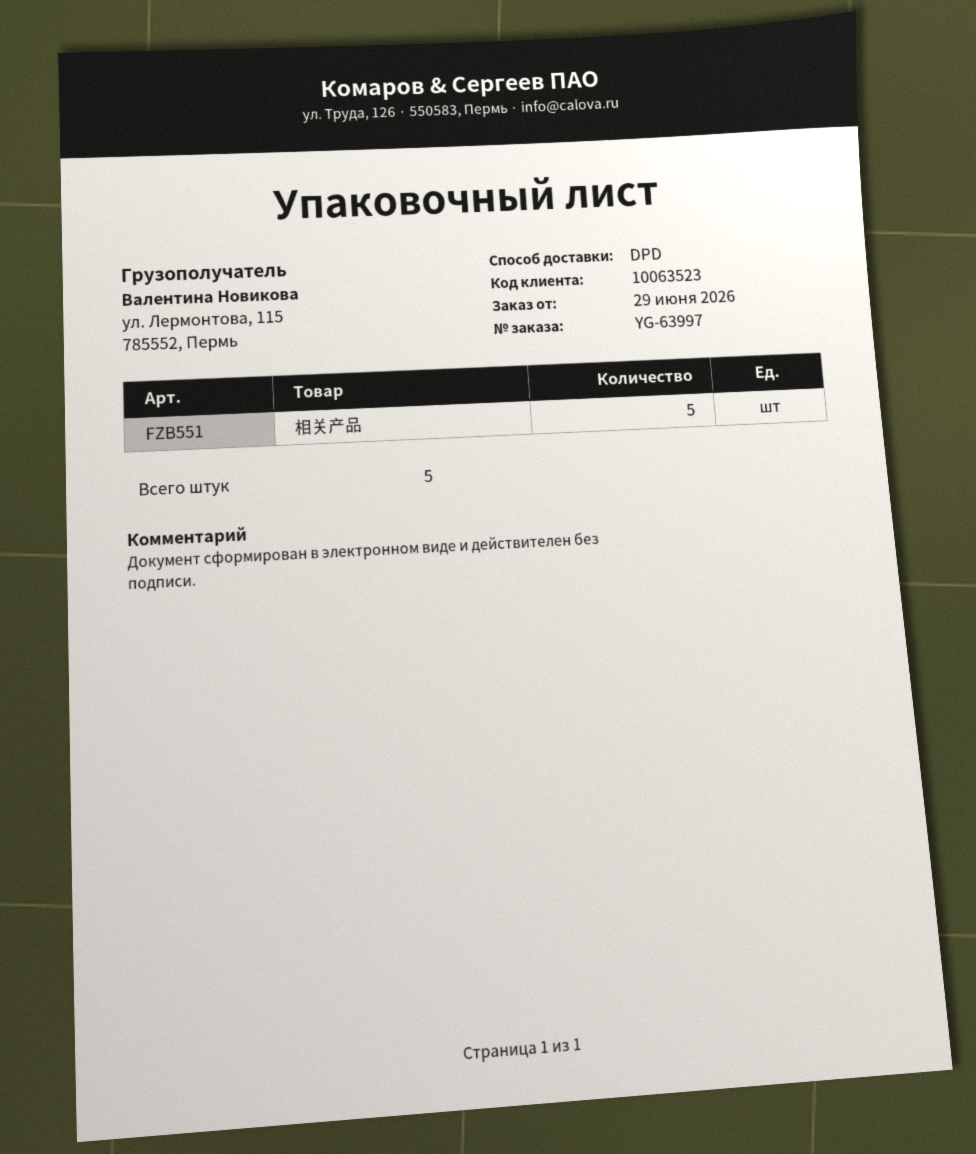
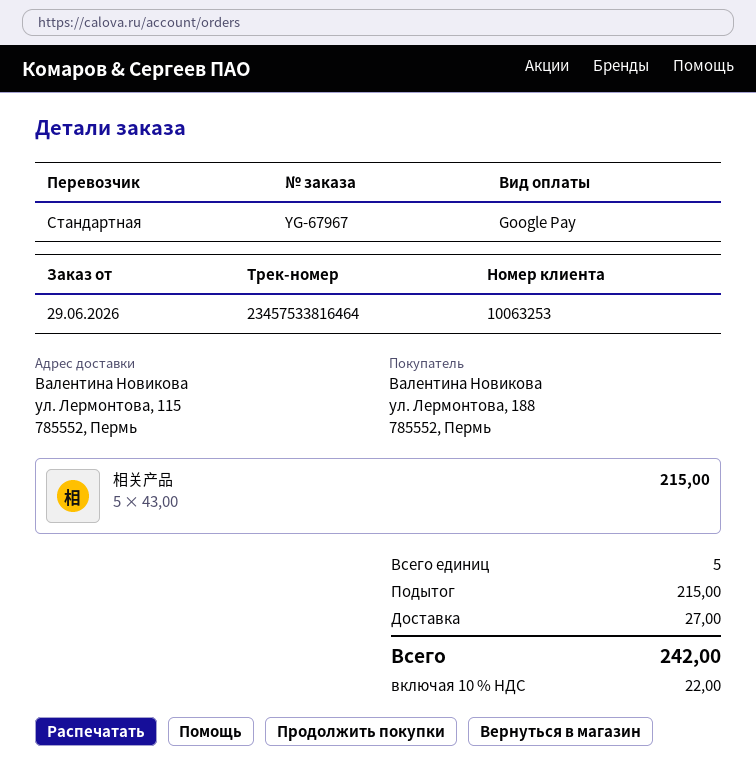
order number: YG-63997 -> YG-67967
customer number: 10063523 -> 10063253
shipping method: DPD -> standard

